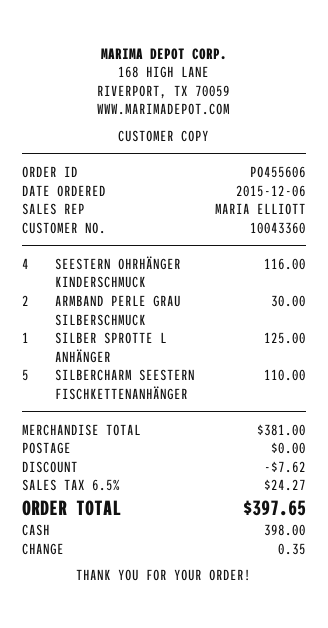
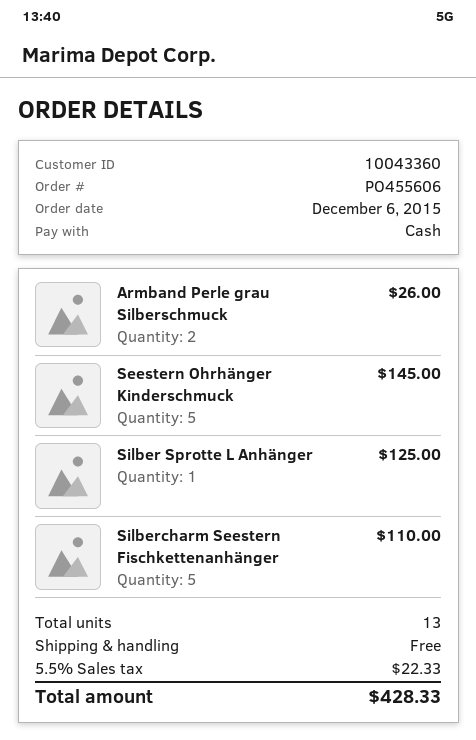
SEESTERN OHRHÄNGER KINDERSCHMUCK: 4 for 116.00 -> 5 for 145.00
ARMBAND PERLE GRAU SILBERSCHMUCK: 2 for 30.00 -> 2 for 26.00
discount: 7.62 -> none
tax: 6.5% = 24.27 -> 5.5% = 22.33
total: 397.65 -> 428.33

